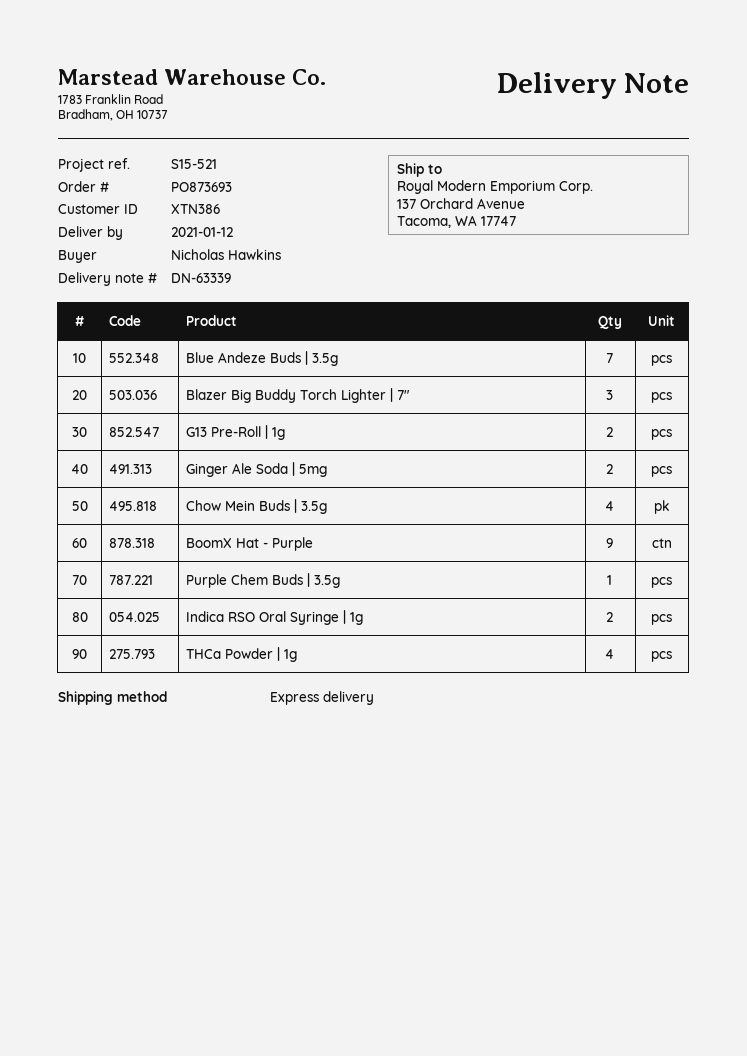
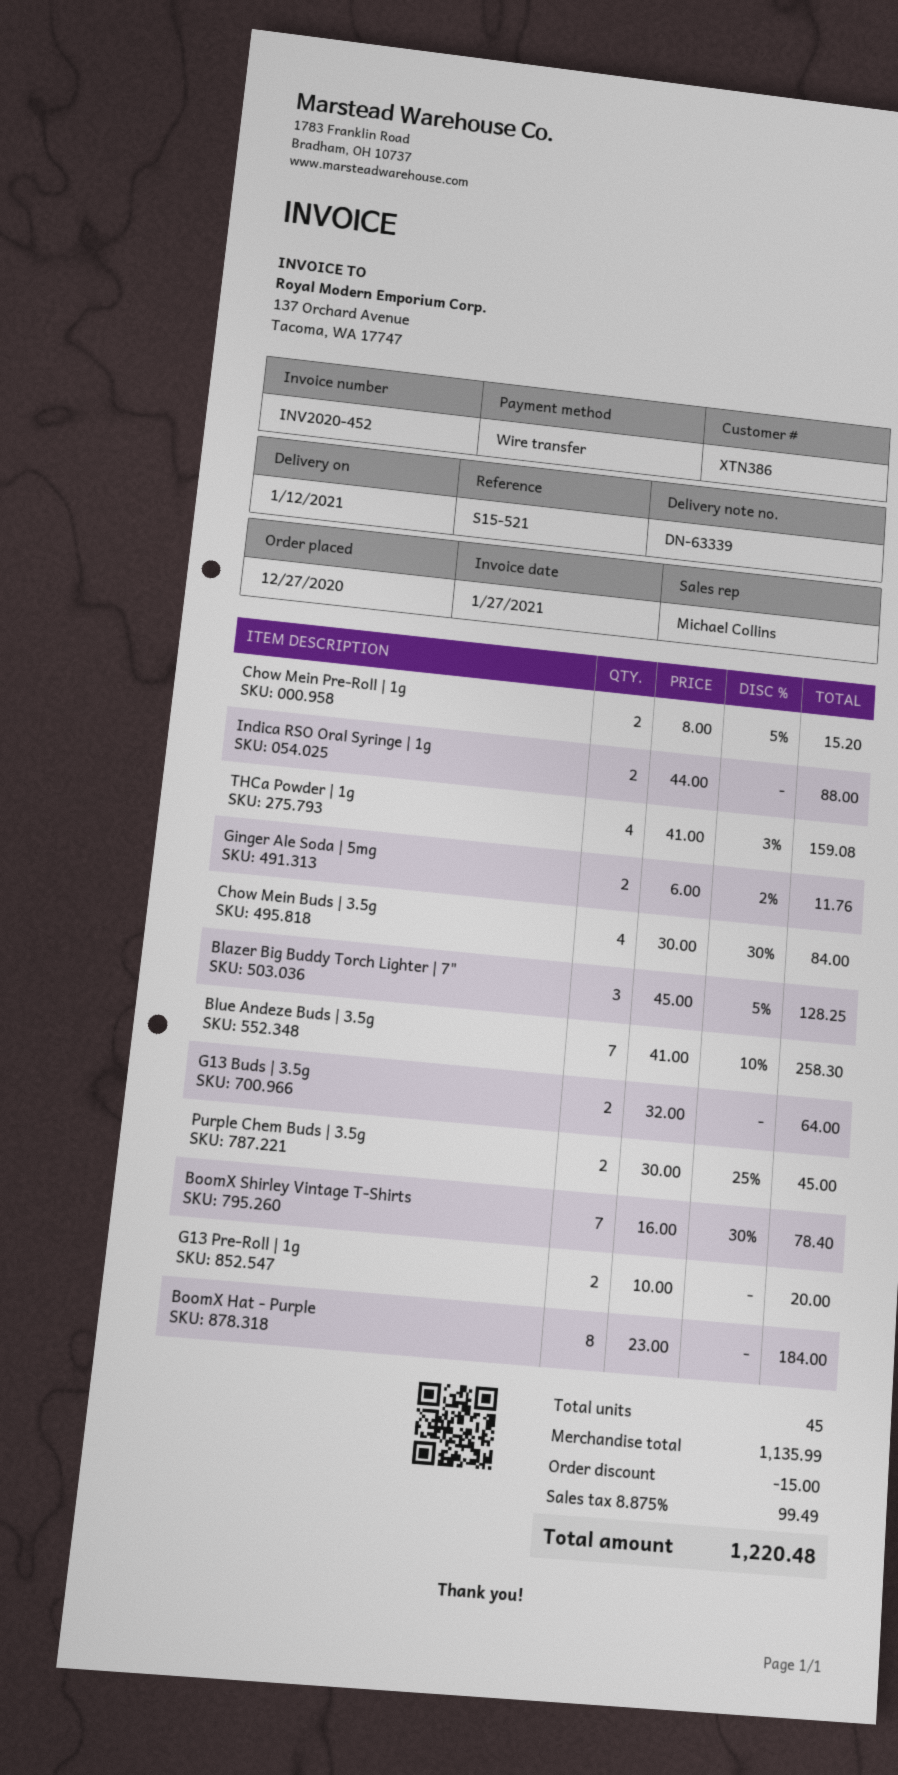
BoomX Hat - Purple: 9 -> 8
Purple Chem Buds | 3.5g: 1 -> 2
Chow Mein Pre-Roll | 1g: none -> 2
G13 Buds | 3.5g: none -> 2
BoomX Shirley Vintage T-Shirts: none -> 7

